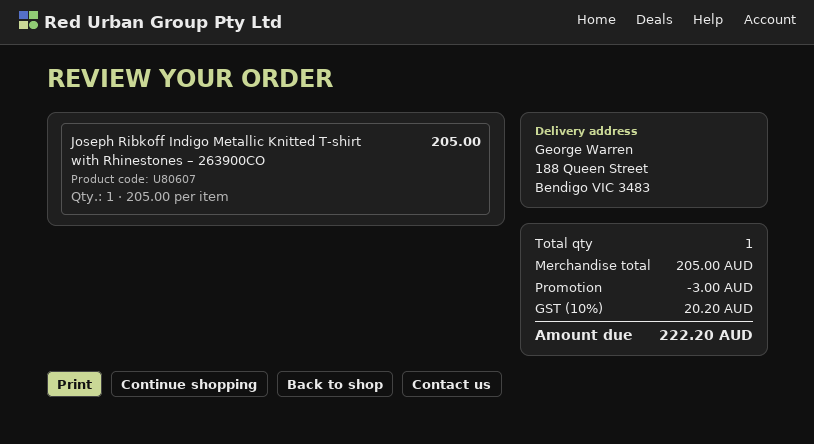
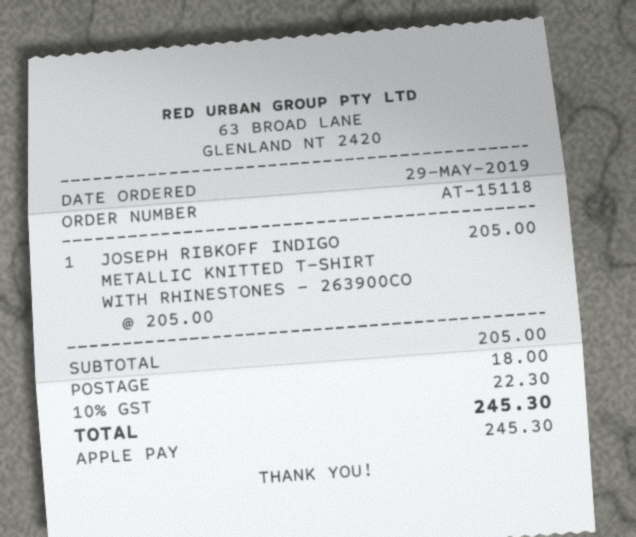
discount: 3.00 -> none
shipping: none -> 18.00
tax: 10% = 20.20 -> 10% = 22.30
total: 222.20 -> 245.30

